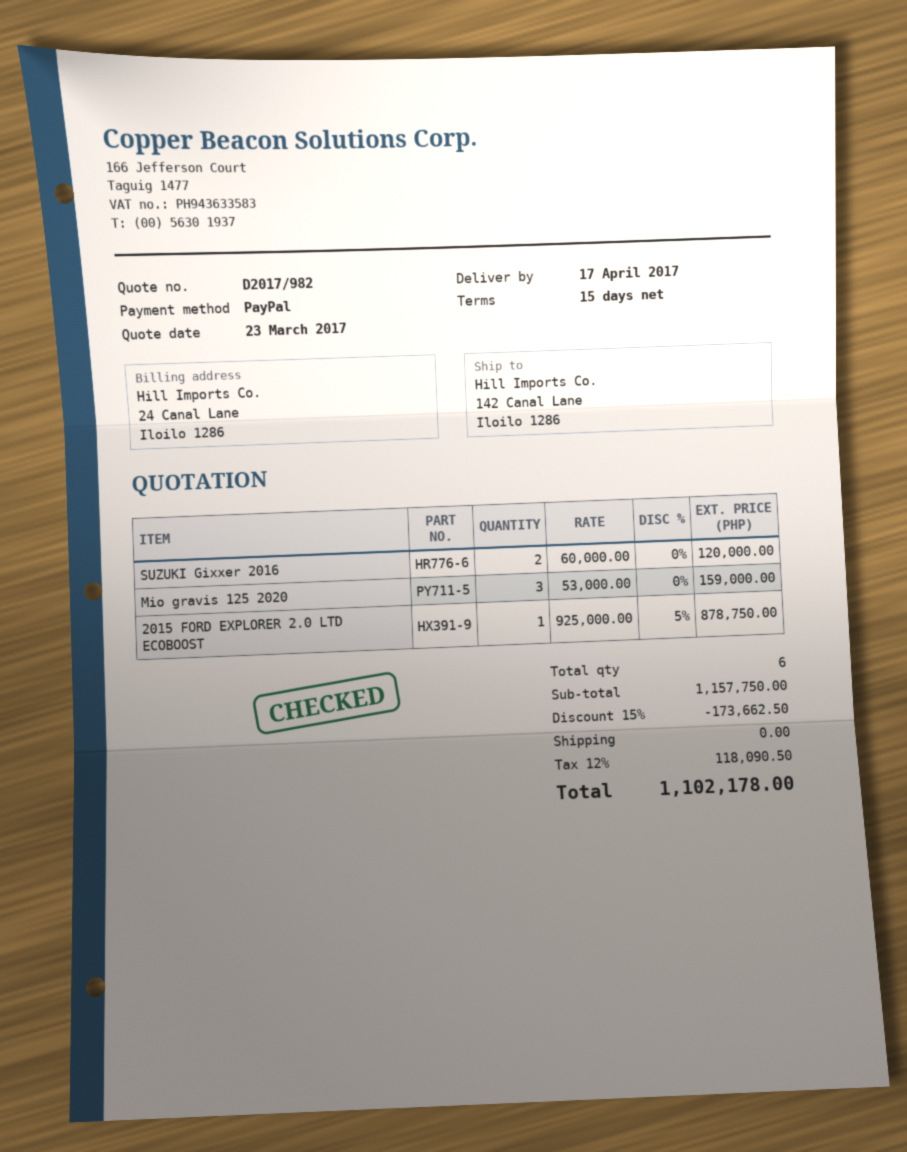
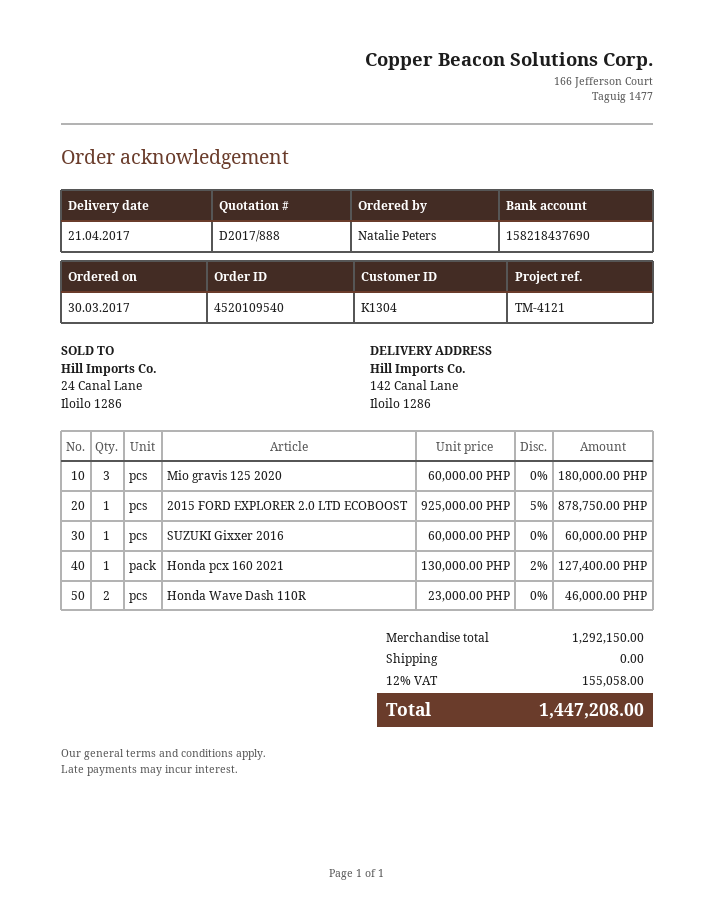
quote number: D2017/982 -> D2017/888
delivery date: 2017-04-17 -> 2017-04-21
SUZUKI Gixxer 2016: 2 x 60000.00 = 120000.00 -> 1 x 60000.00 = 60000.00
Mio gravis 125 2020: 3 x 53000.00 = 159000.00 -> 3 x 60000.00 = 180000.00
Honda pcx 160 2021: none -> 1 x 130000.00 - 2% = 127400.00
Honda Wave Dash 110R: none -> 2 x 23000.00 = 46000.00
subtotal: 1157750.00 -> 1292150.00
discount: 15% = 173662.50 -> none
tax: 12% = 118090.50 -> 12% = 155058.00
total: 1102178.00 -> 1447208.00

